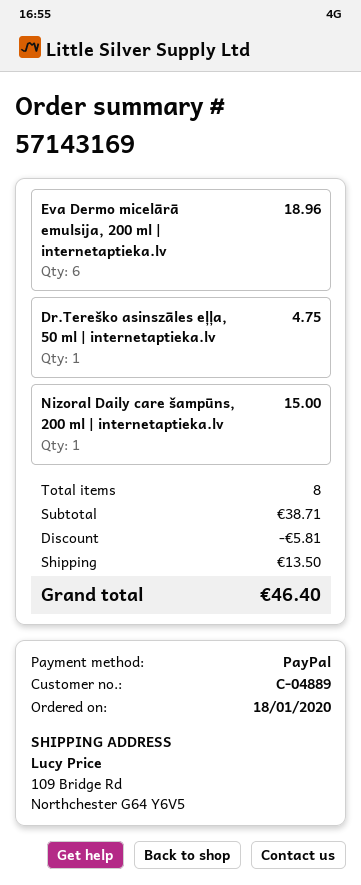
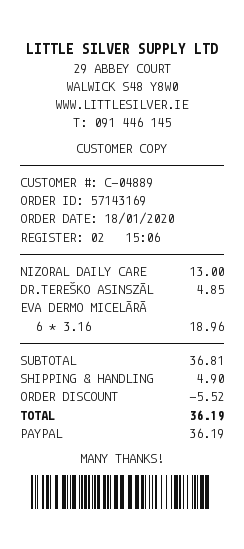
Dr.Tereško asinszāles eļļa, 50 ml | internetaptieka.lv: 1 for 4.75 -> 1 for 4.85
Nizoral Daily care šampūns, 200 ml | internetaptieka.lv: 1 for 15.00 -> 1 for 13.00
subtotal: 38.71 -> 36.81
discount: 5.81 -> 5.52
shipping: 13.50 -> 4.90
total: 46.40 -> 36.19

